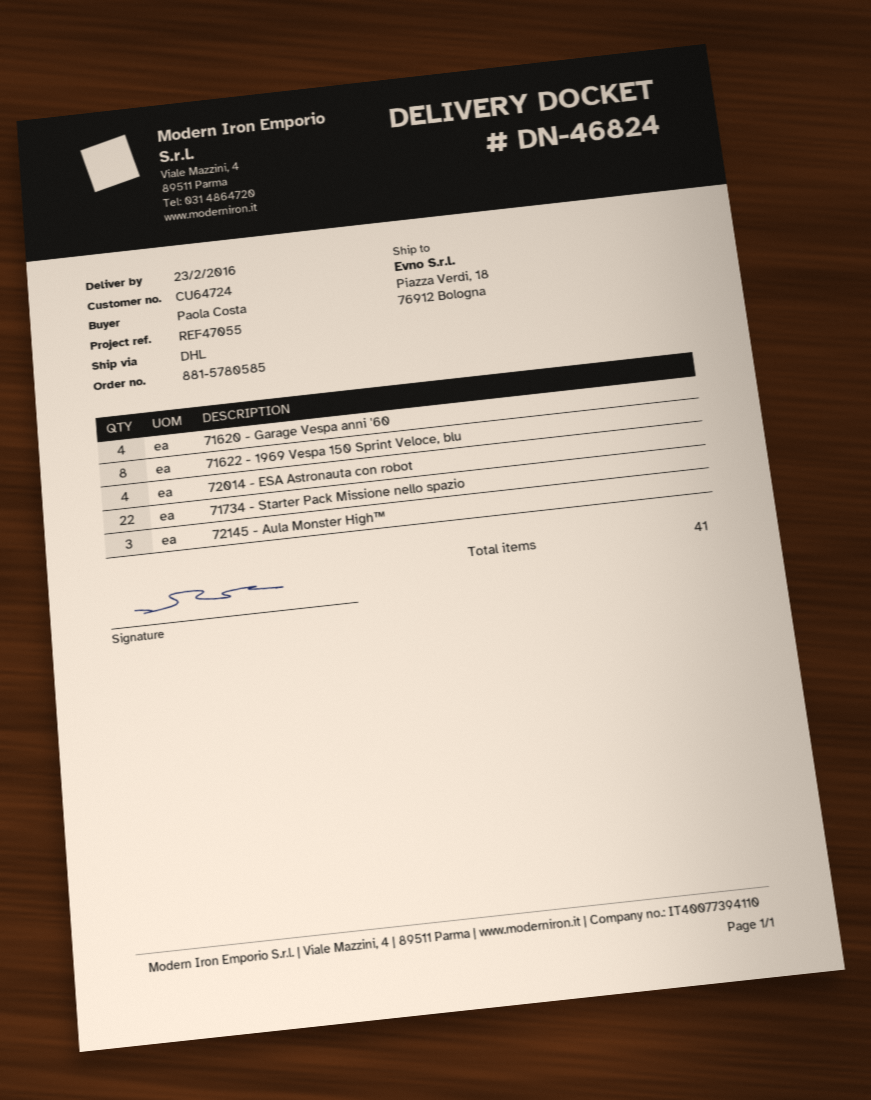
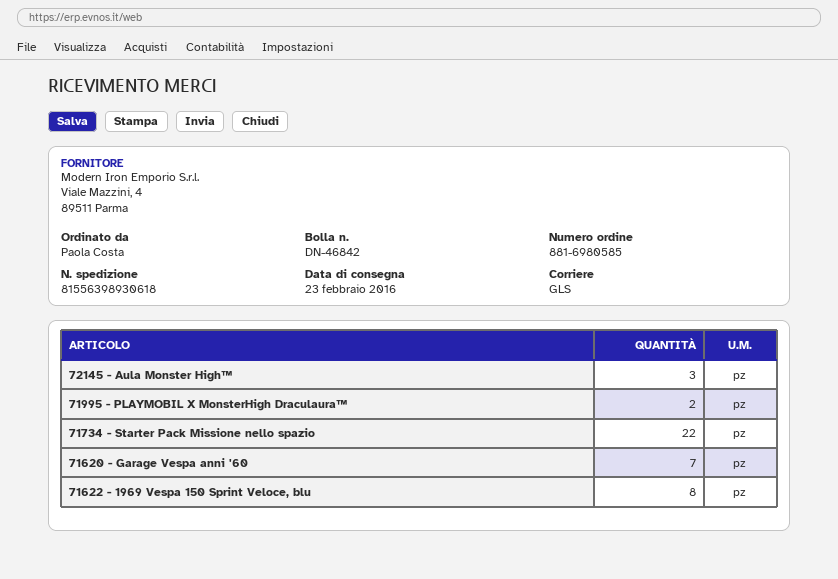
order number: 881-5780585 -> 881-6980585
delivery note number: DN-46824 -> DN-46842
shipping method: DHL -> GLS
71620 - Garage Vespa anni '60: 4 -> 7
72014 - ESA Astronauta con robot: 4 -> none
71995 - PLAYMOBIL X MonsterHigh Draculaura™: none -> 2

